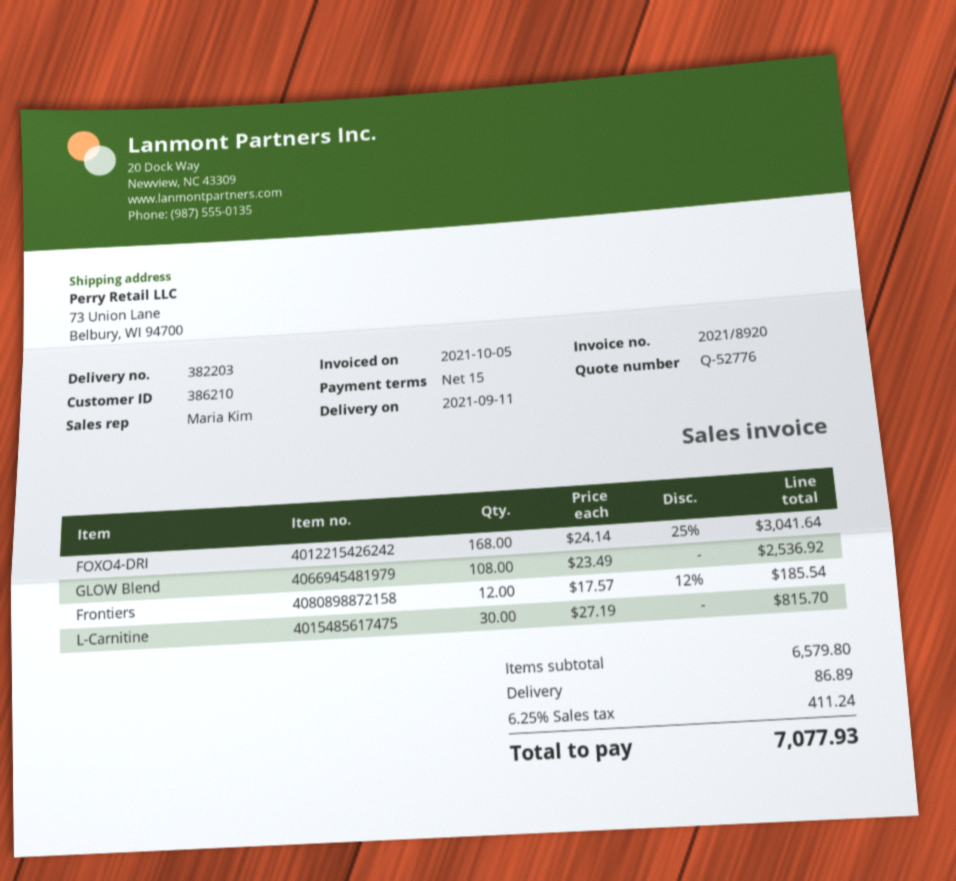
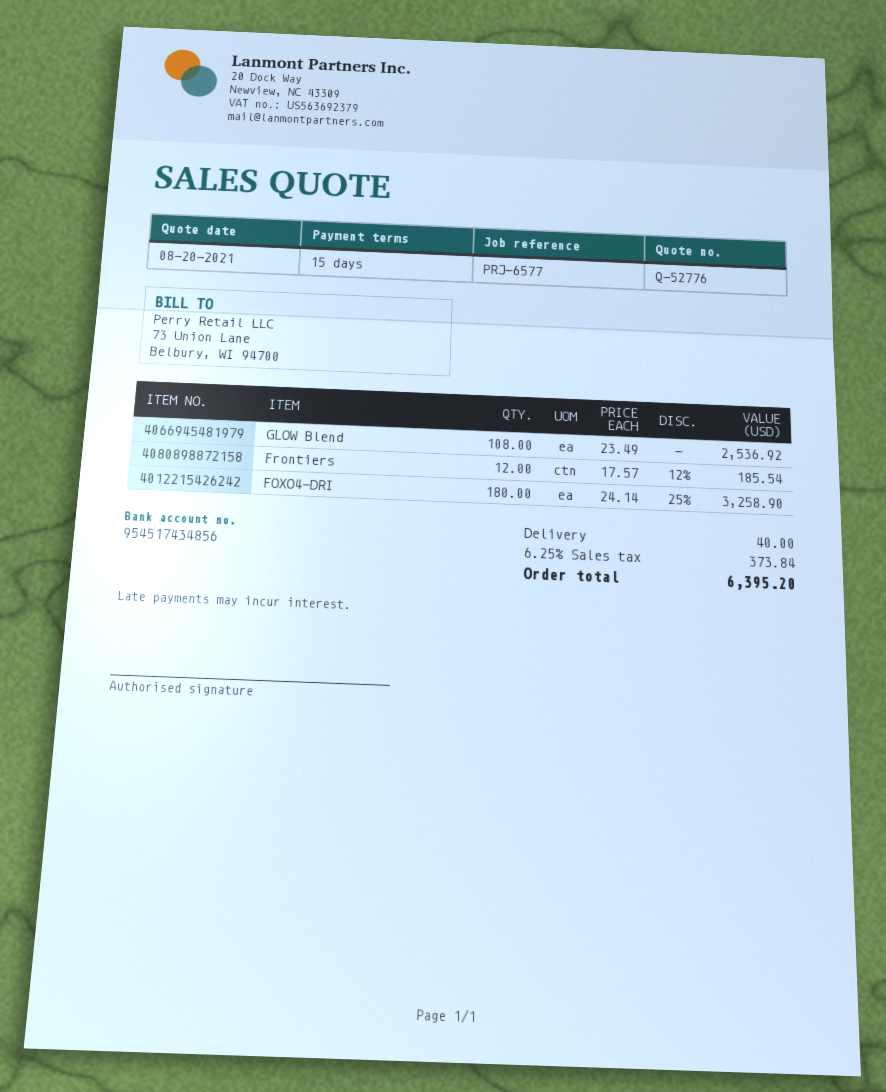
FOXO4-DRI: 168 x 24.14 - 25% = 3041.64 -> 180 x 24.14 - 25% = 3258.90
L-Carnitine: 30 x 27.19 = 815.70 -> none
shipping: 86.89 -> 40.00
tax: 6.25% = 411.24 -> 6.25% = 373.84
total: 7077.93 -> 6395.20

